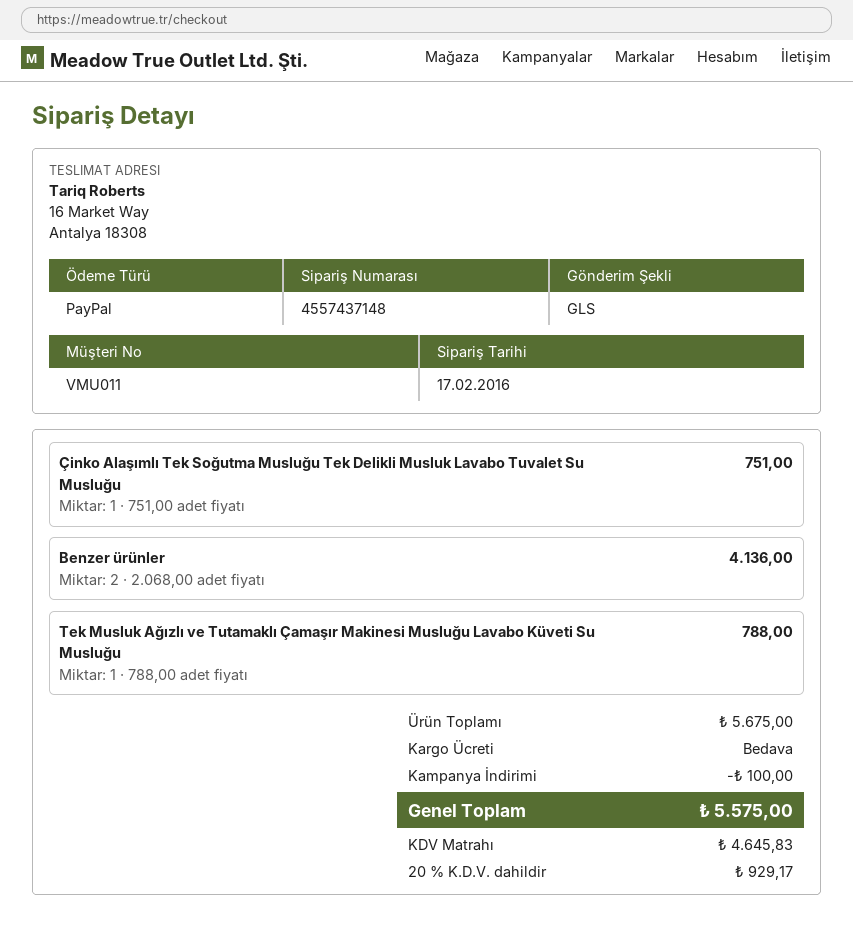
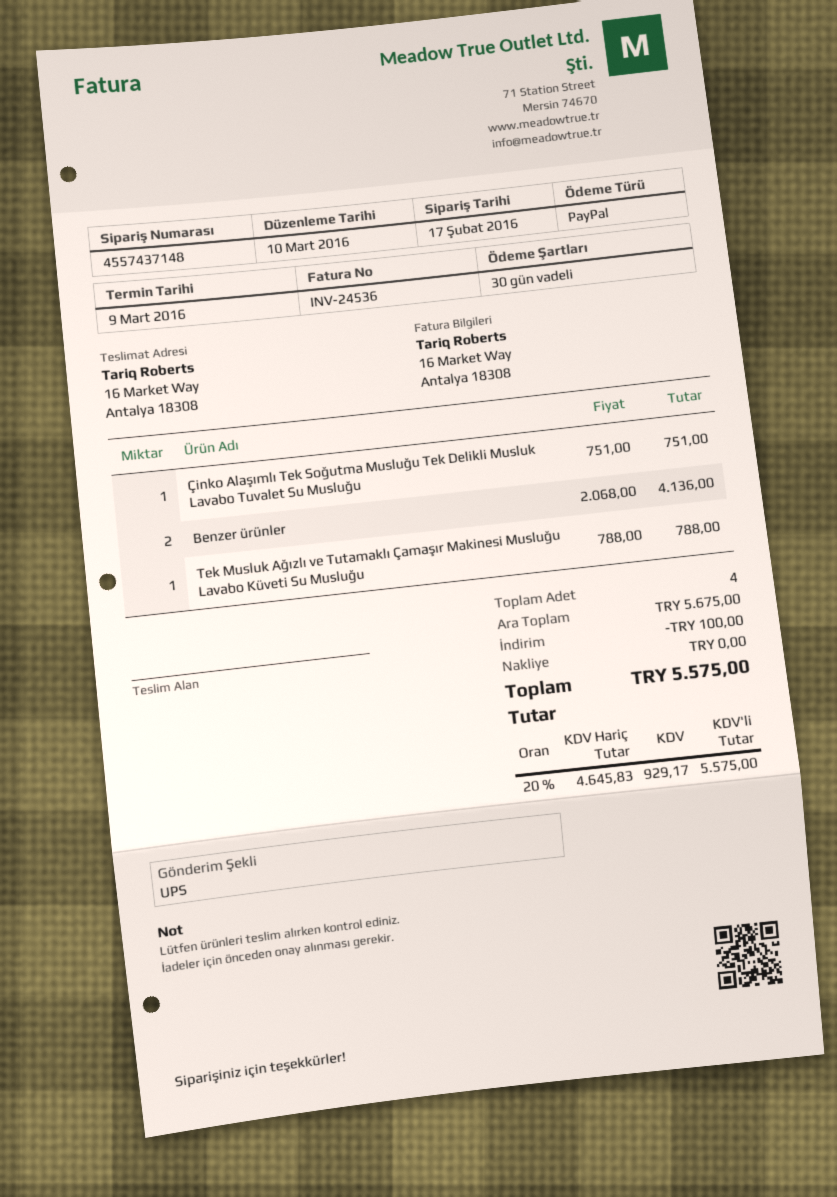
shipping method: GLS -> UPS

